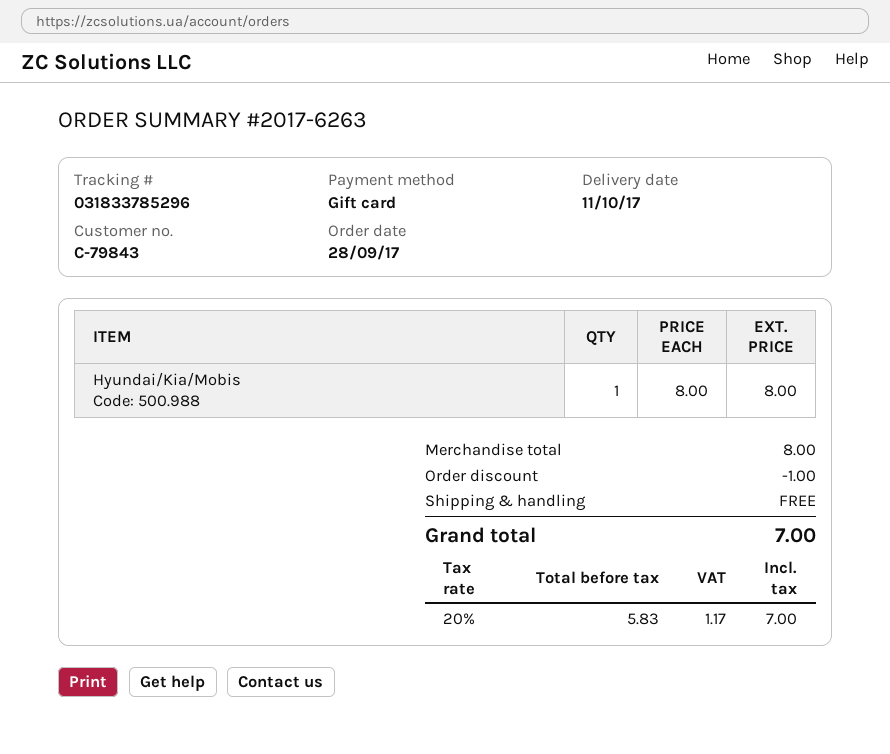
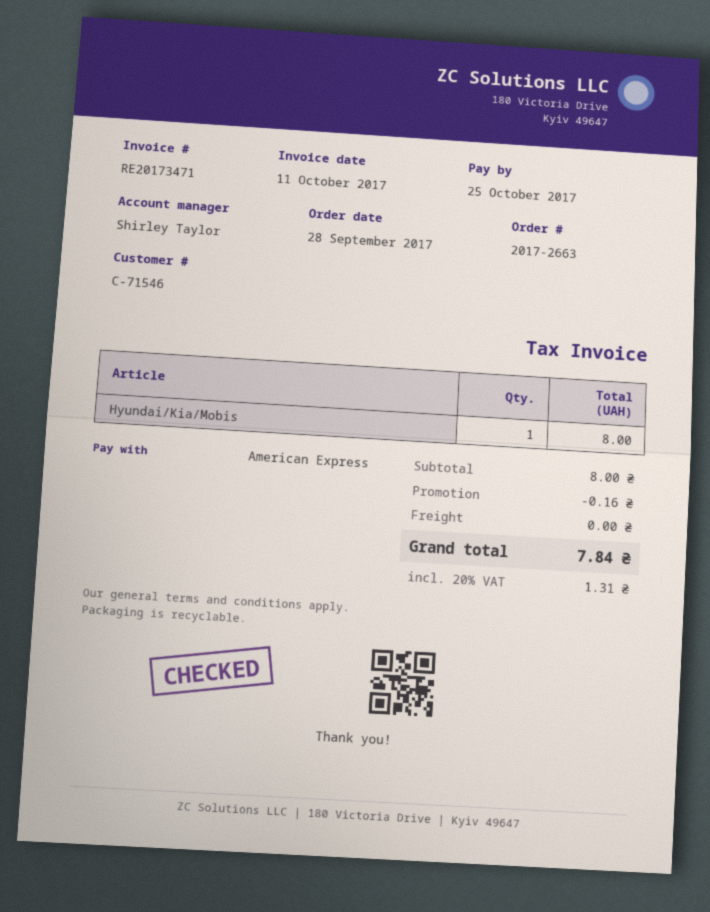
order number: 2017-6263 -> 2017-2663
customer number: C-79843 -> C-71546
payment method: gift card -> American Express
discount: 1.00 -> 0.16
tax: 20% = 1.17 -> 20% = 1.31
total: 7.00 -> 7.84

